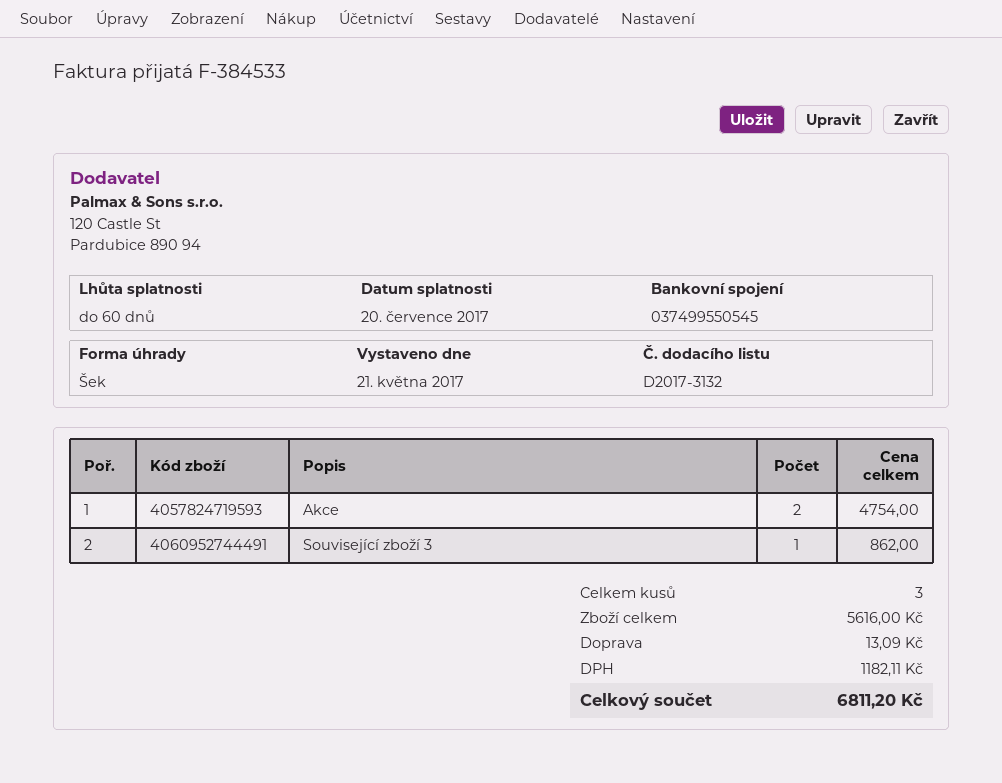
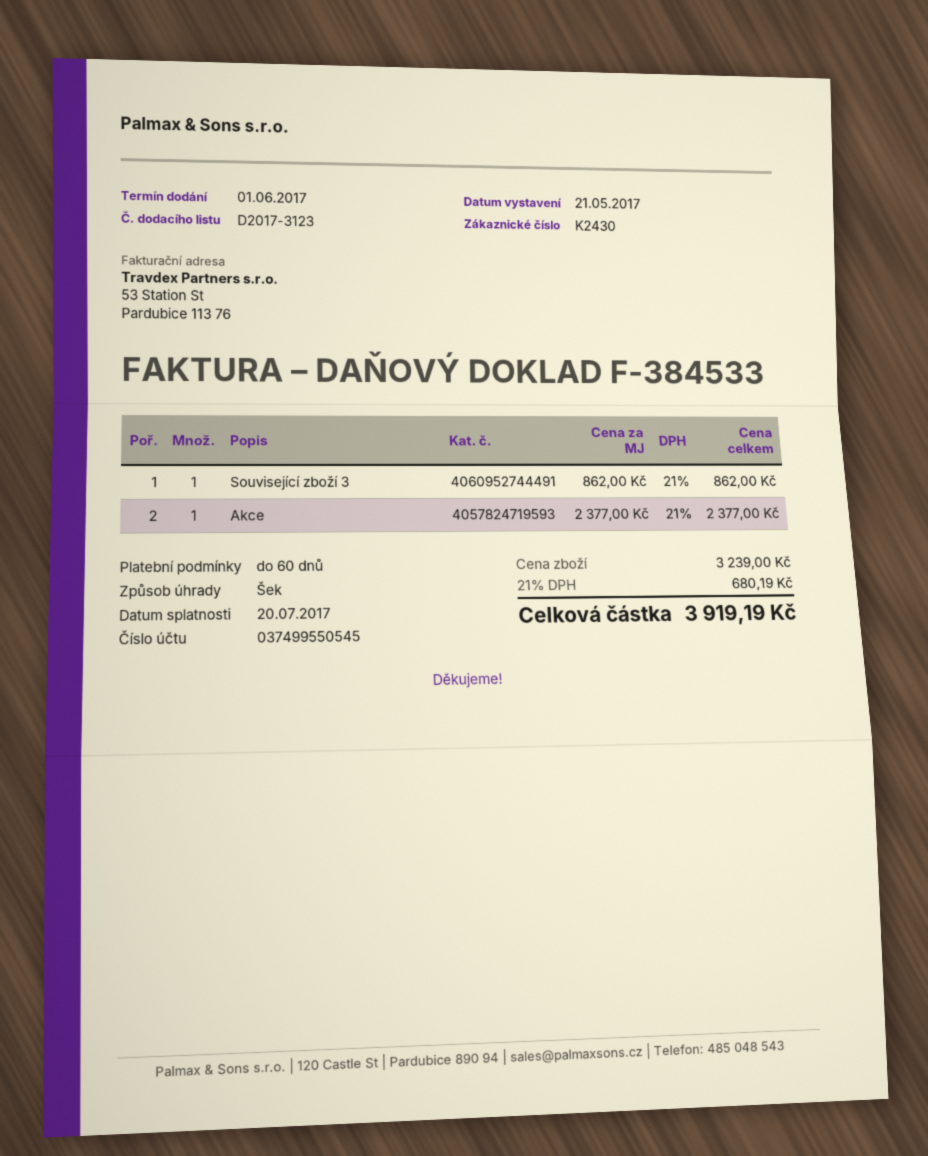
delivery note number: D2017-3132 -> D2017-3123
Akce: 2 for 4754.00 -> 1 for 2377.00
subtotal: 5616.00 -> 3239.00
shipping: 13.09 -> none
tax: 1182.11 -> 680.19
total: 6811.20 -> 3919.19

